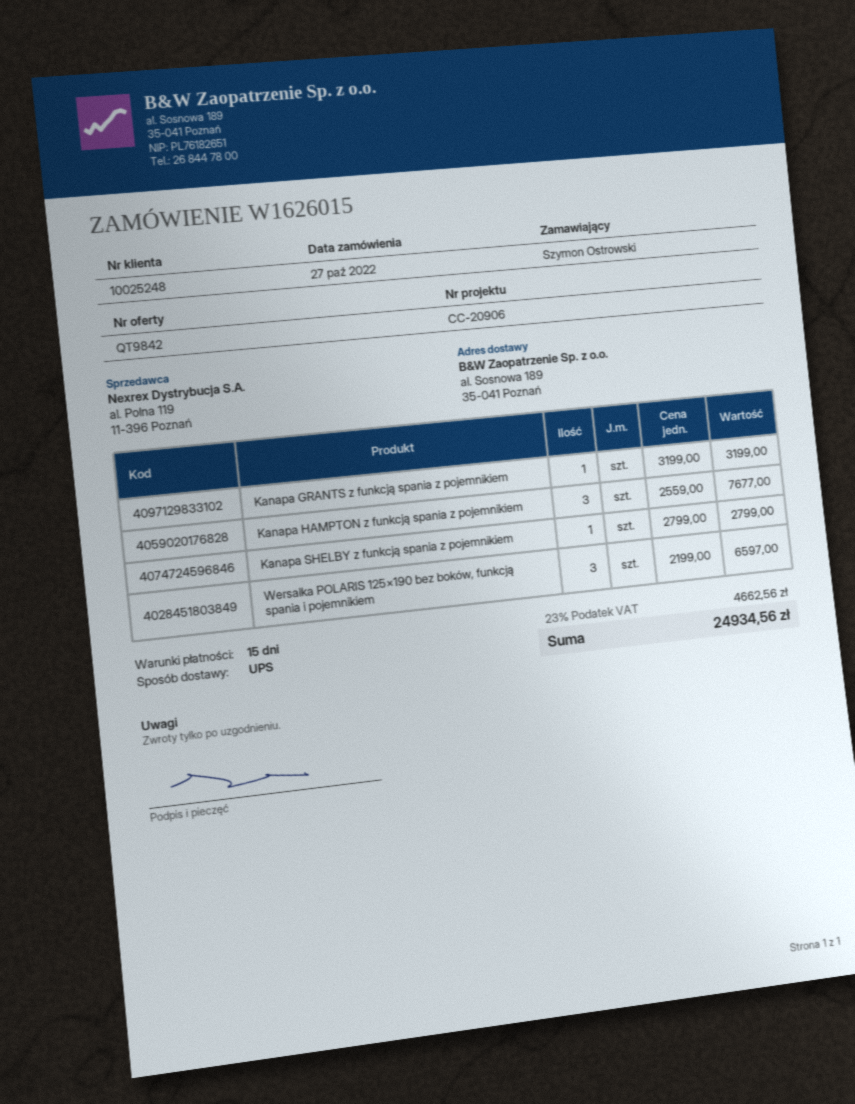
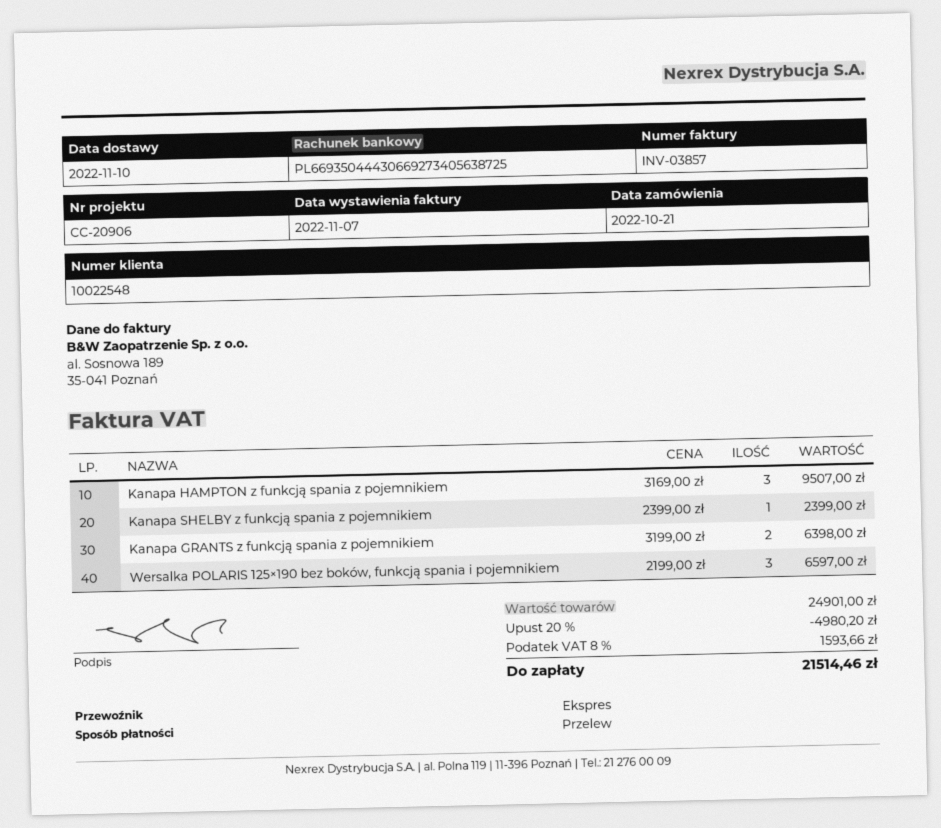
order date: 2022-10-27 -> 2022-10-21
customer number: 10025248 -> 10022548
shipping method: UPS -> express
Kanapa GRANTS z funkcją spania z pojemnikiem: 1 x 3199.00 = 3199.00 -> 2 x 3199.00 = 6398.00
Kanapa HAMPTON z funkcją spania z pojemnikiem: 3 x 2559.00 = 7677.00 -> 3 x 3169.00 = 9507.00
Kanapa SHELBY z funkcją spania z pojemnikiem: 1 x 2799.00 = 2799.00 -> 1 x 2399.00 = 2399.00
discount: none -> 20% = 4980.20
tax: 23% = 4662.56 -> 8% = 1593.66
total: 24934.56 -> 21514.46

